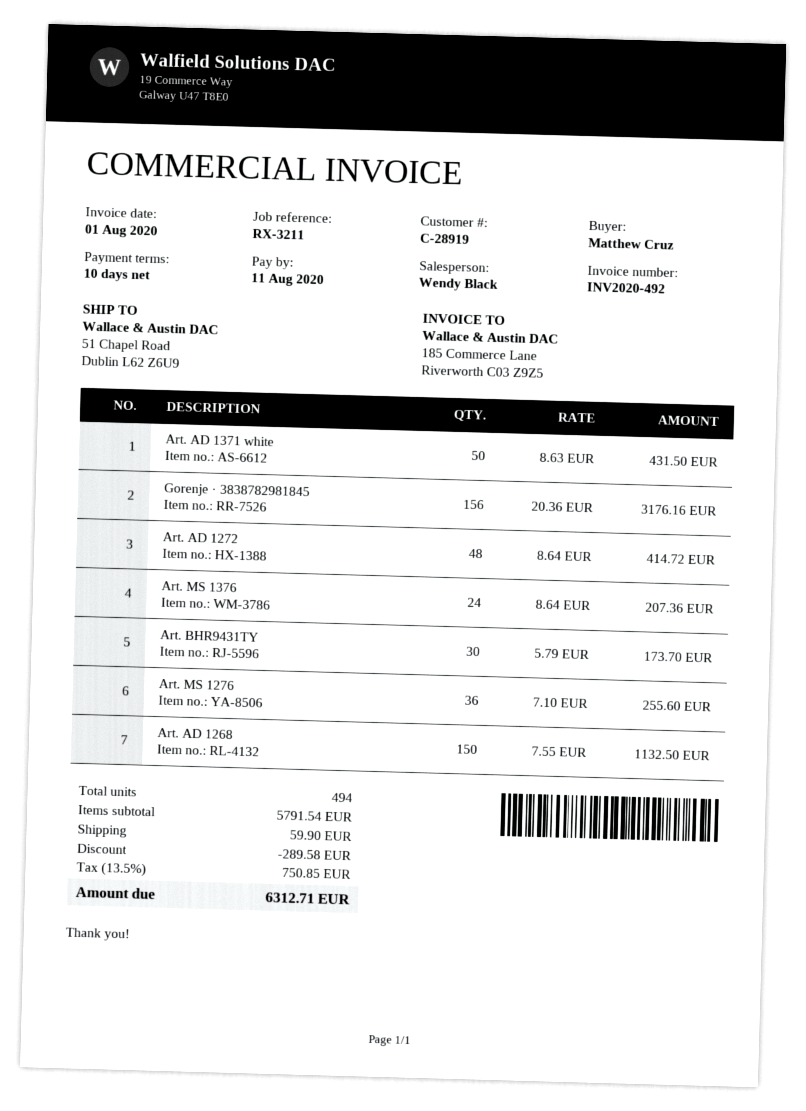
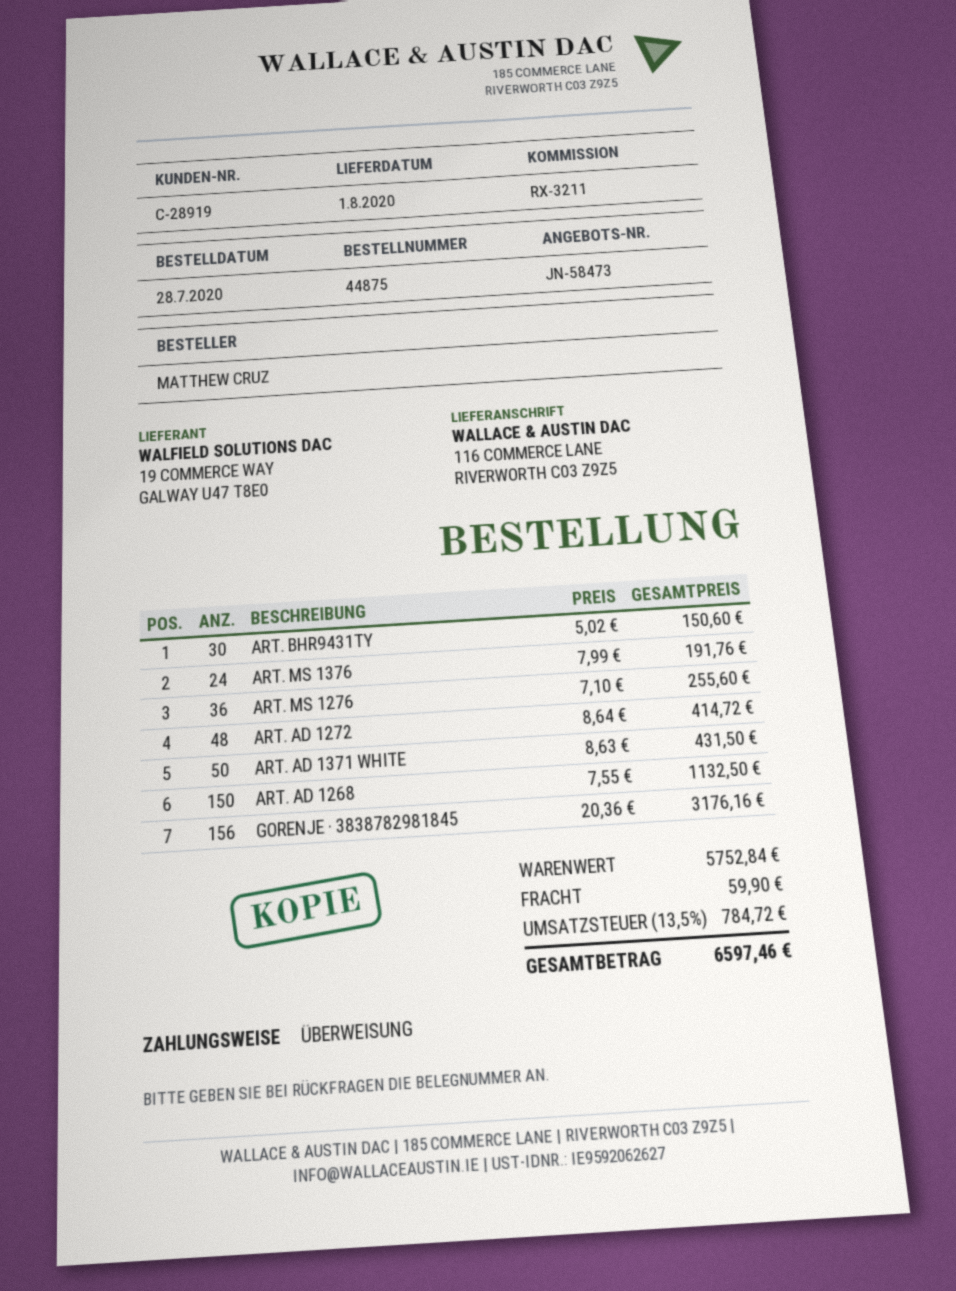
ship to: 51 Chapel Road, Dublin L62 Z6U9 -> 116 COMMERCE LANE, RIVERWORTH C03 Z9Z5
Art. MS 1376: 24 x 8.64 = 207.36 -> 24 x 7.99 = 191.76
Art. BHR9431TY: 30 x 5.79 = 173.70 -> 30 x 5.02 = 150.60
subtotal: 5791.54 -> 5752.84
discount: 289.58 -> none
tax: 13.5% = 750.85 -> 13.5% = 784.72
total: 6312.71 -> 6597.46

